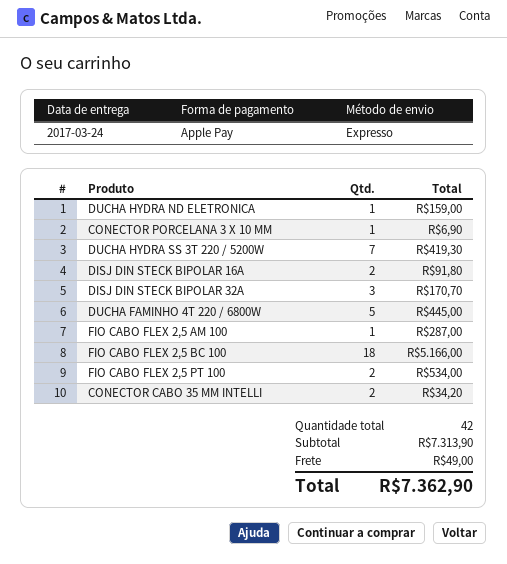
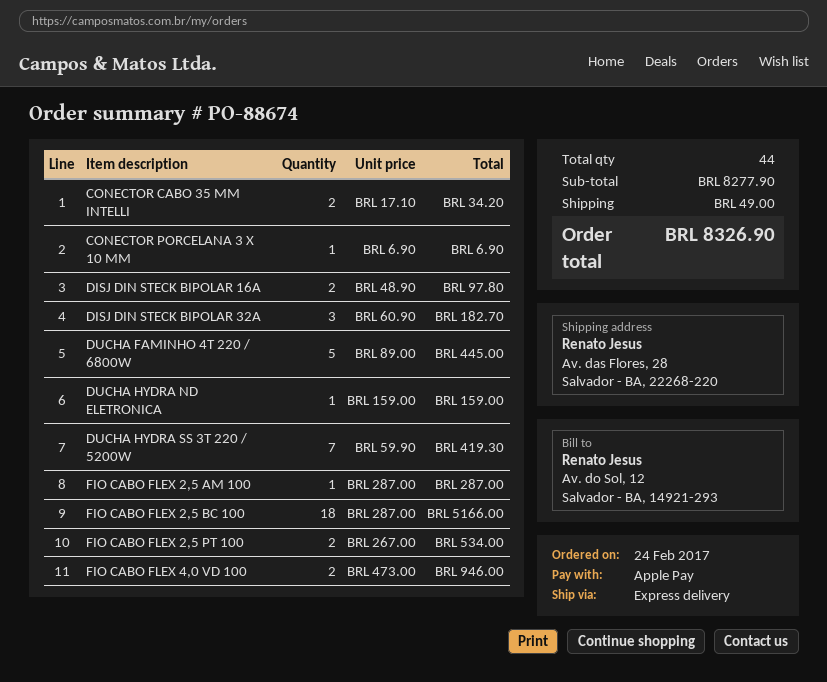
DISJ DIN STECK BIPOLAR 16A: 2 for 91.80 -> 2 for 97.80
DISJ DIN STECK BIPOLAR 32A: 3 for 170.70 -> 3 for 182.70
FIO CABO FLEX 4,0 VD 100: none -> 2 for 946.00
total quantity: 42 -> 44
subtotal: 7313.90 -> 8277.90
total: 7362.90 -> 8326.90

